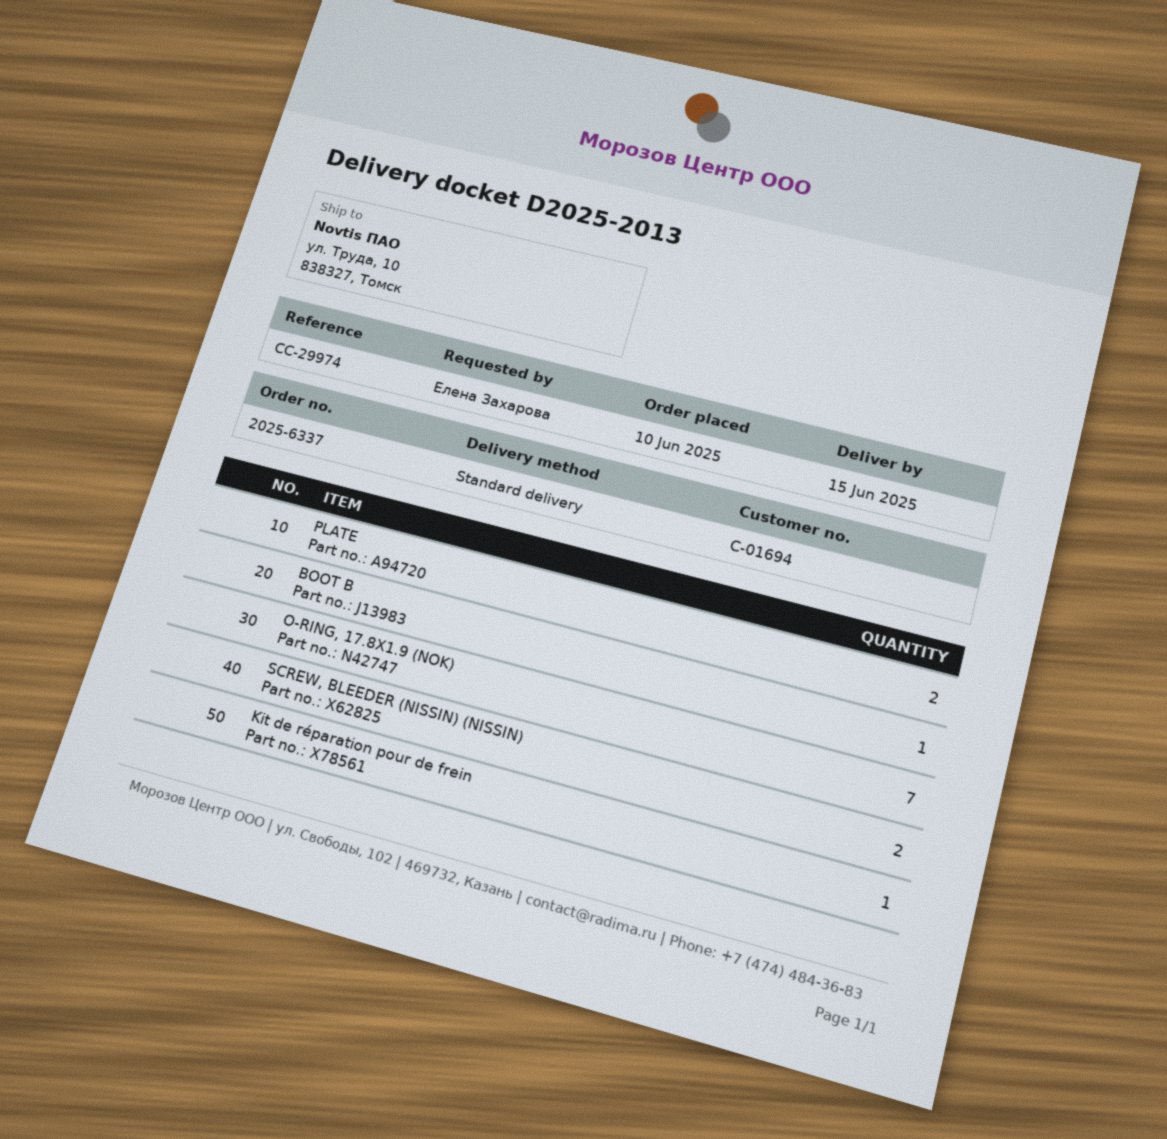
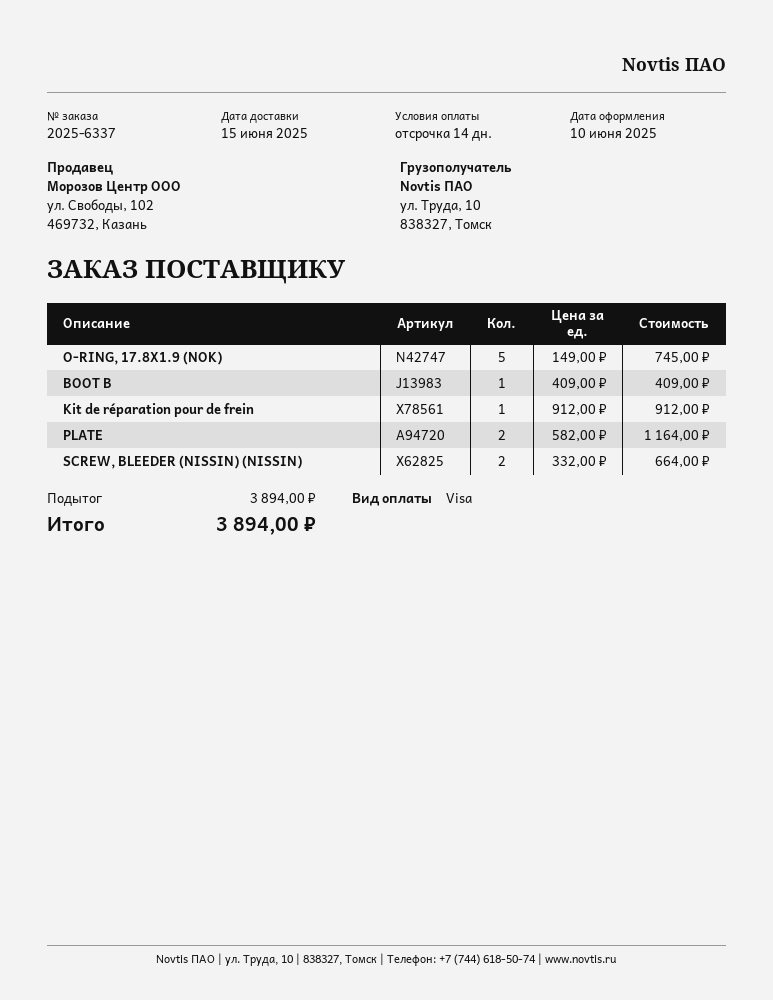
O-RING, 17.8X1.9 (NOK): 7 -> 5

